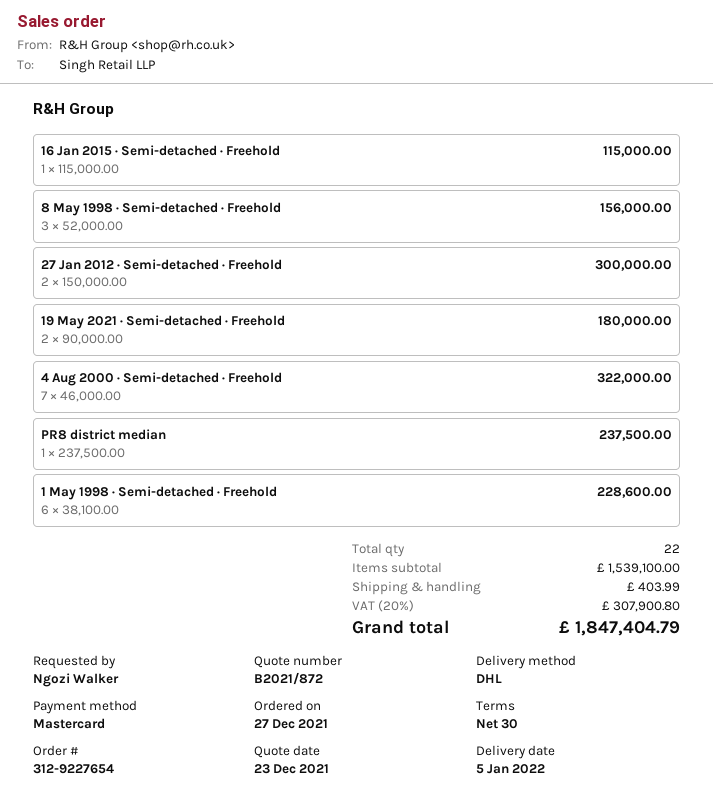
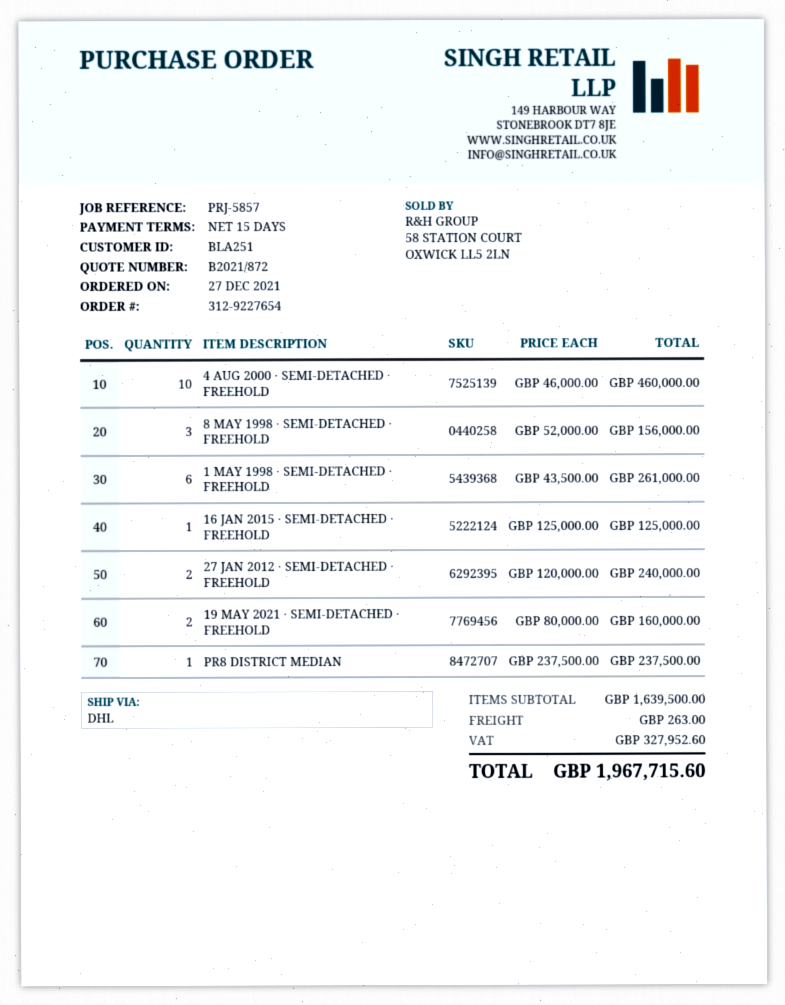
payment terms: 30 days -> 15 days
16 Jan 2015 · Semi-detached · Freehold: 1 x 115000.00 = 115000.00 -> 1 x 125000.00 = 125000.00
27 Jan 2012 · Semi-detached · Freehold: 2 x 150000.00 = 300000.00 -> 2 x 120000.00 = 240000.00
19 May 2021 · Semi-detached · Freehold: 2 x 90000.00 = 180000.00 -> 2 x 80000.00 = 160000.00
4 Aug 2000 · Semi-detached · Freehold: 7 x 46000.00 = 322000.00 -> 10 x 46000.00 = 460000.00
1 May 1998 · Semi-detached · Freehold: 6 x 38100.00 = 228600.00 -> 6 x 43500.00 = 261000.00
subtotal: 1539100.00 -> 1639500.00
shipping: 403.99 -> 263.00
tax: 307900.80 -> 327952.60
total: 1847404.79 -> 1967715.60

